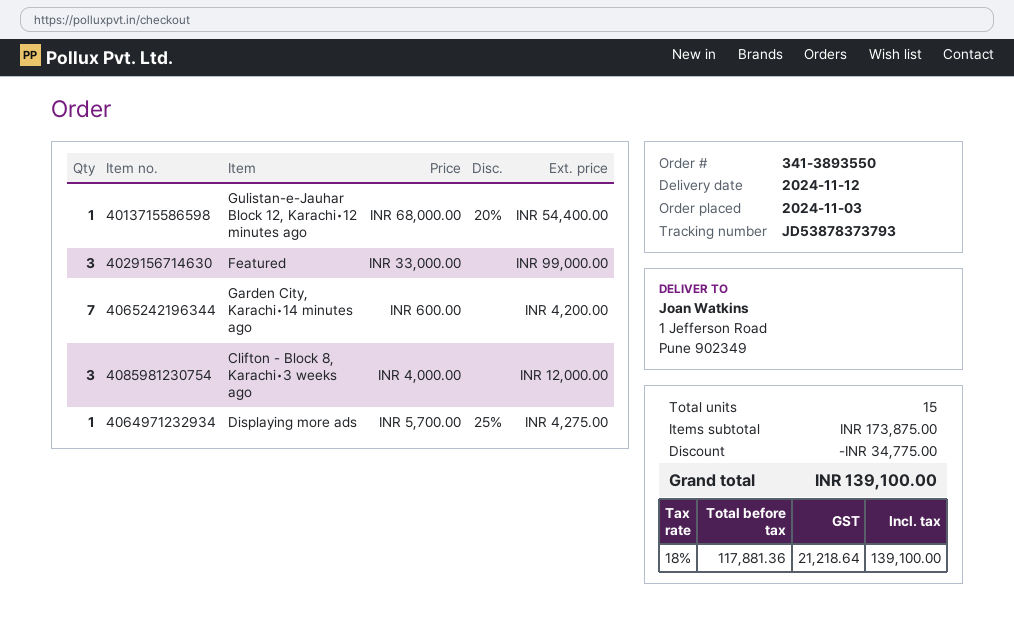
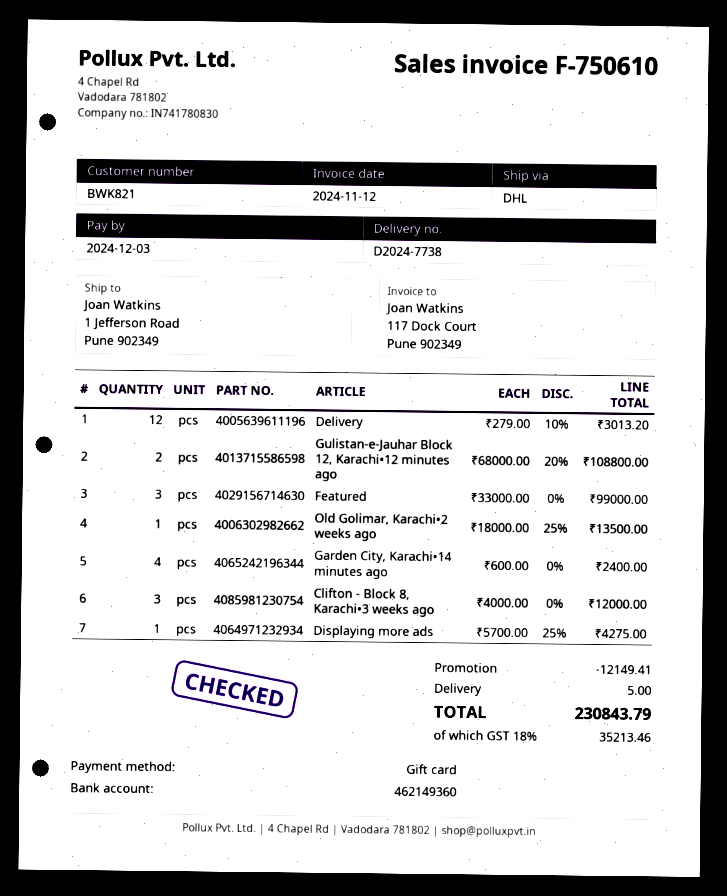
Gulistan-e-Jauhar Block 12, Karachi•12 minutes ago: 1 x 68000.00 - 20% = 54400.00 -> 2 x 68000.00 - 20% = 108800.00
Garden City, Karachi•14 minutes ago: 7 x 600.00 = 4200.00 -> 4 x 600.00 = 2400.00
Delivery: none -> 12 x 279.00 - 10% = 3013.20
Old Golimar, Karachi•2 weeks ago: none -> 1 x 18000.00 - 25% = 13500.00
discount: 34775.00 -> 12149.41
shipping: none -> 5.00
tax: 18% = 21218.64 -> 18% = 35213.46
total: 139100.00 -> 230843.79

